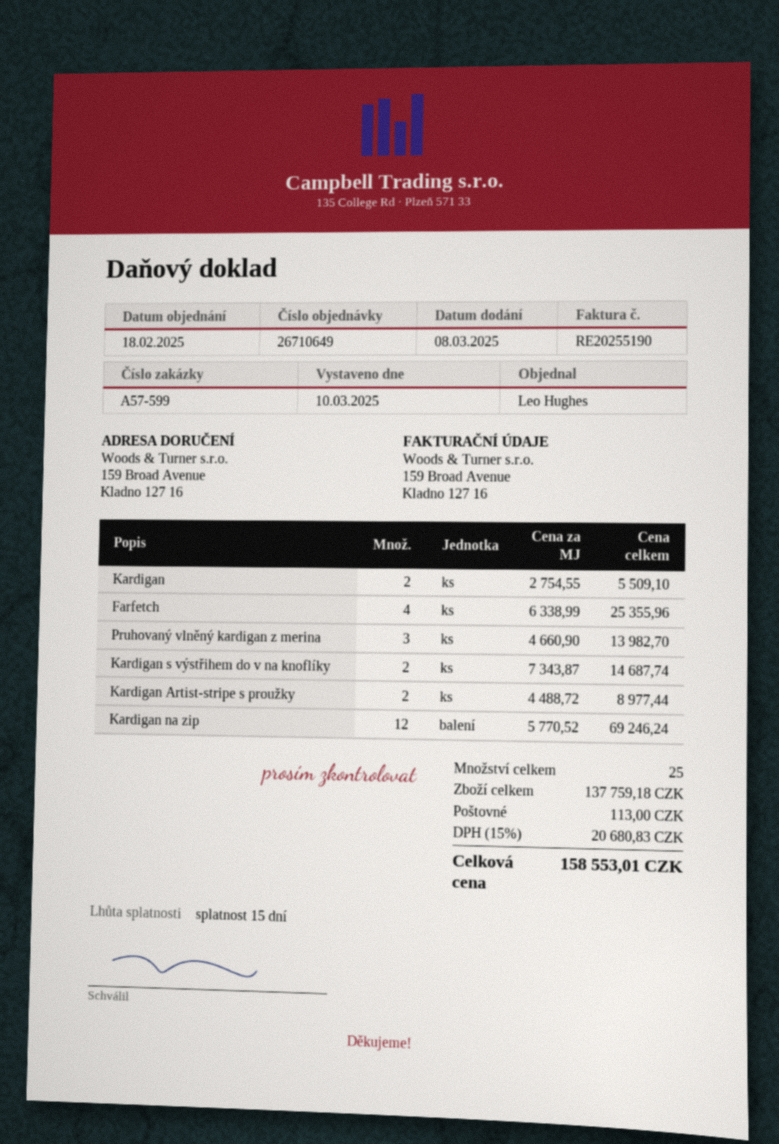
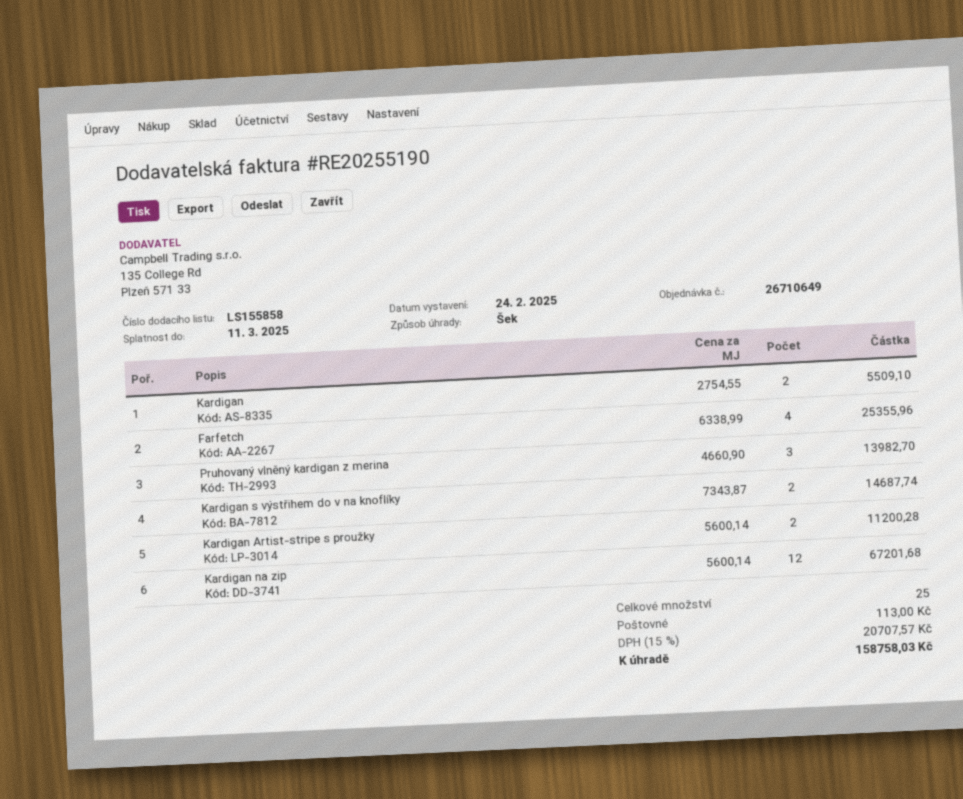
invoice date: 2025-03-10 -> 2025-02-24
Kardigan Artist-stripe s proužky: 2 x 4488.72 = 8977.44 -> 2 x 5600.14 = 11200.28
Kardigan na zip: 12 x 5770.52 = 69246.24 -> 12 x 5600.14 = 67201.68
tax: 15% = 20680.83 -> 15% = 20707.57
total: 158553.01 -> 158758.03

